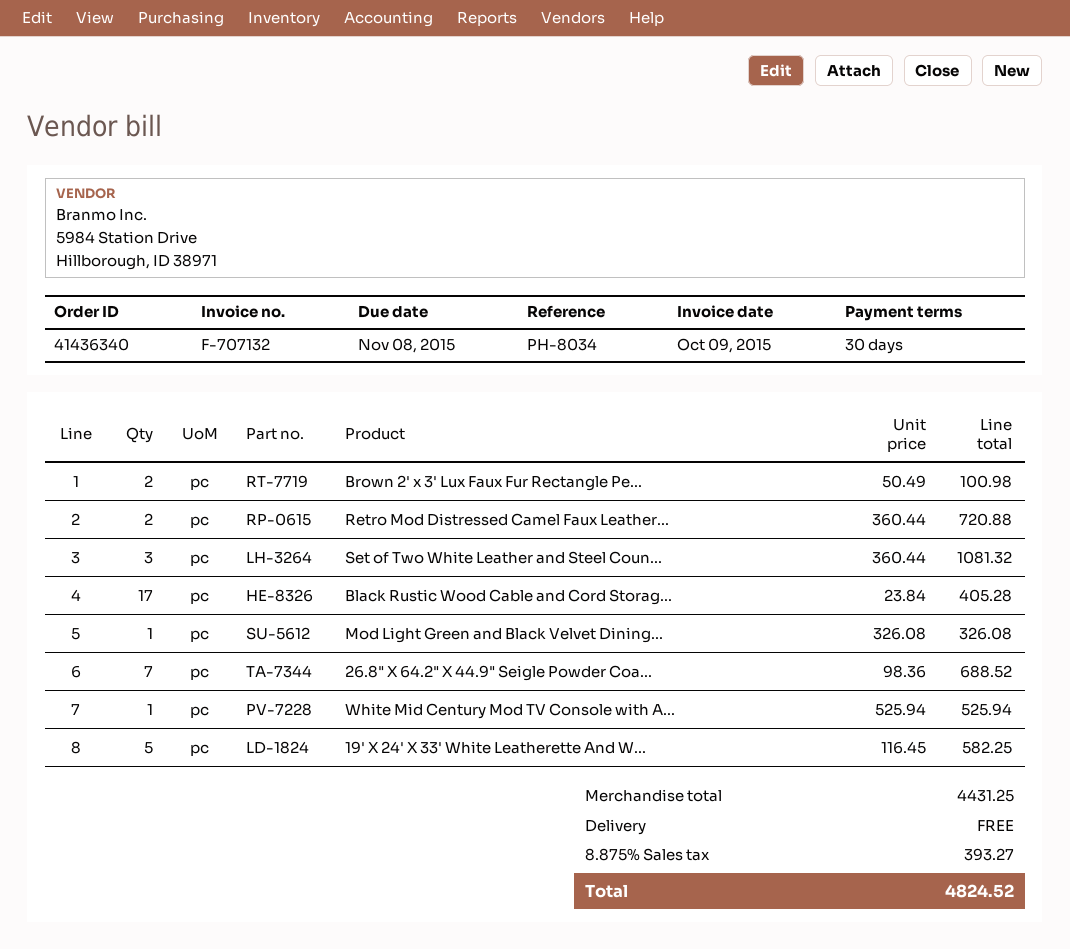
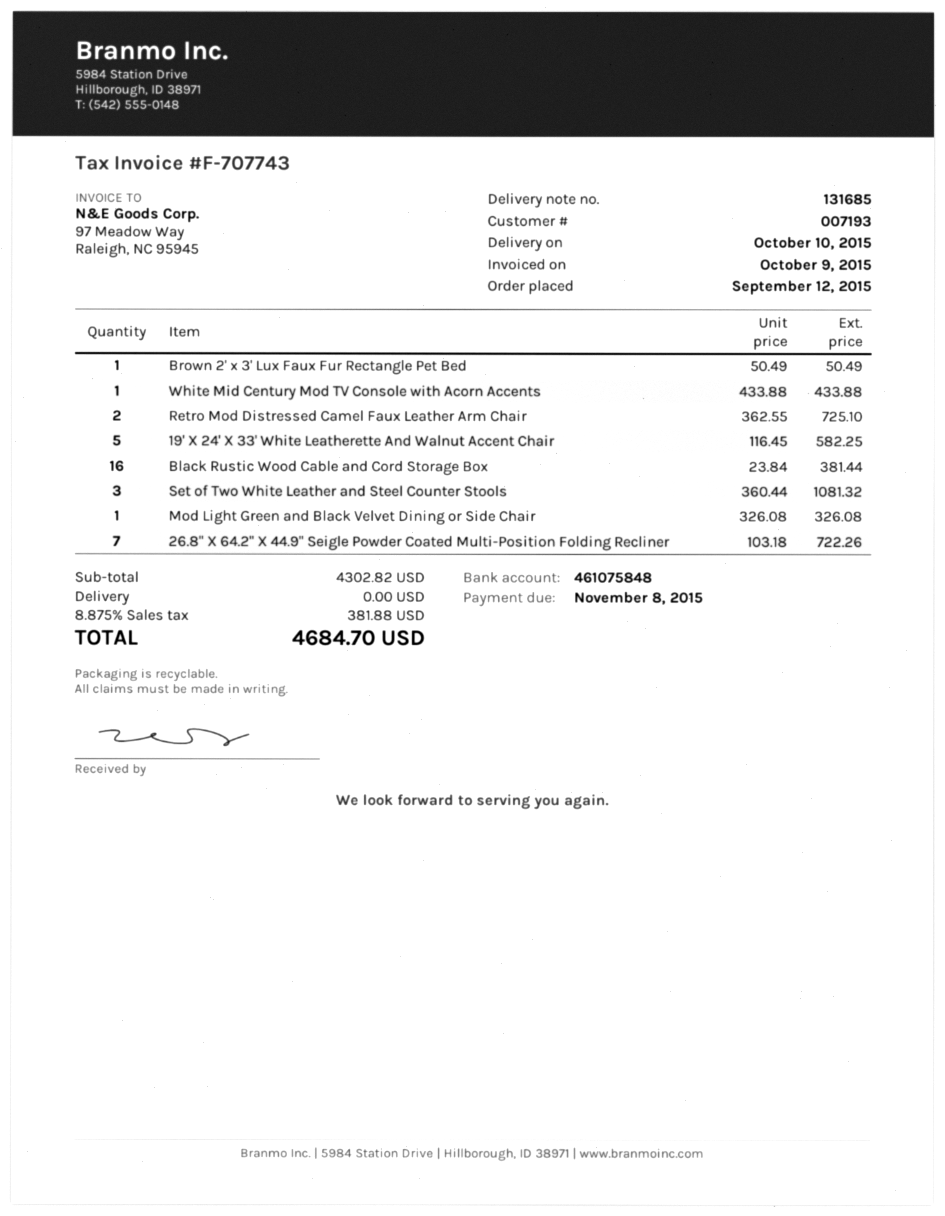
invoice number: F-707132 -> F-707743
Brown 2' x 3' Lux Faux Fur Rectangle Pe...: 2 x 50.49 = 100.98 -> 1 x 50.49 = 50.49
Retro Mod Distressed Camel Faux Leather...: 2 x 360.44 = 720.88 -> 2 x 362.55 = 725.10
Black Rustic Wood Cable and Cord Storag...: 17 x 23.84 = 405.28 -> 16 x 23.84 = 381.44
26.8" X 64.2" X 44.9" Seigle Powder Coa...: 7 x 98.36 = 688.52 -> 7 x 103.18 = 722.26
White Mid Century Mod TV Console with A...: 1 x 525.94 = 525.94 -> 1 x 433.88 = 433.88
subtotal: 4431.25 -> 4302.82
tax: 8.875% = 393.27 -> 8.875% = 381.88
total: 4824.52 -> 4684.70

